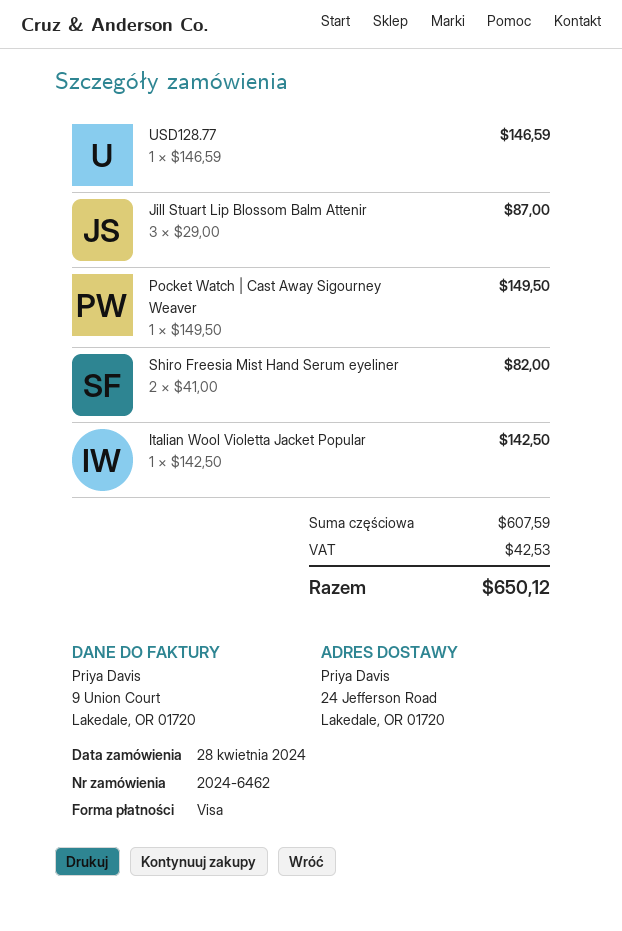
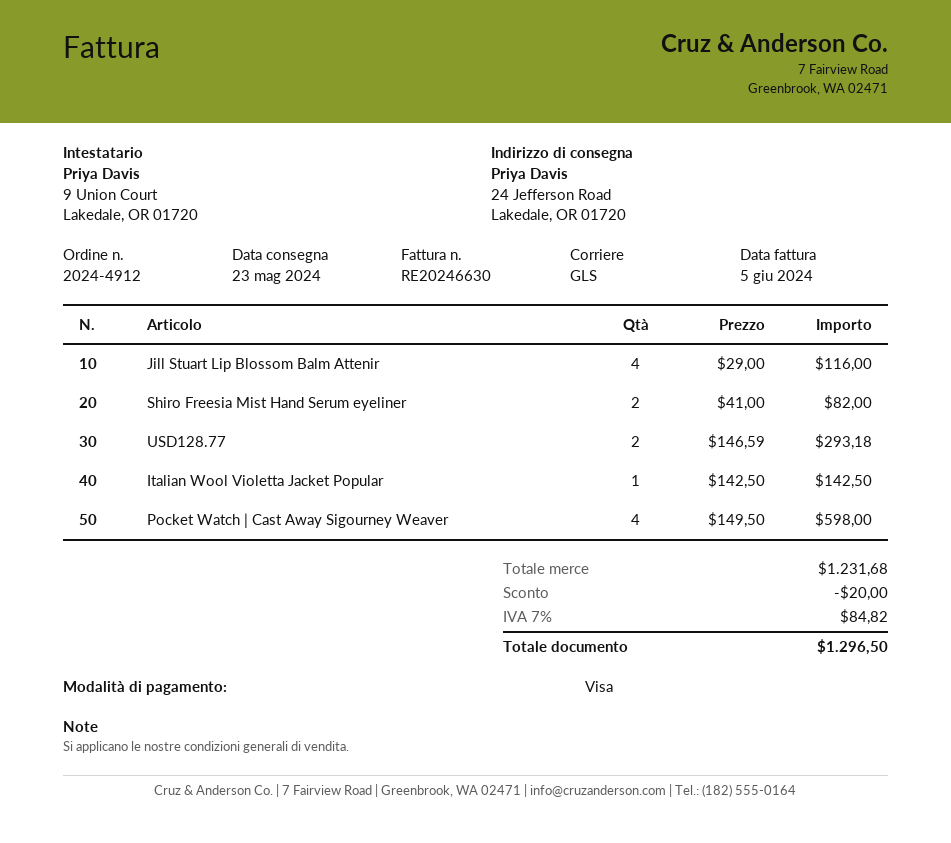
order number: 2024-6462 -> 2024-4912
USD128.77: 1 x 146.59 = 146.59 -> 2 x 146.59 = 293.18
Jill Stuart Lip Blossom Balm Attenir: 3 x 29.00 = 87.00 -> 4 x 29.00 = 116.00
Pocket Watch | Cast Away Sigourney Weaver: 1 x 149.50 = 149.50 -> 4 x 149.50 = 598.00
subtotal: 607.59 -> 1231.68
discount: none -> 20.00
tax: 42.53 -> 84.82
total: 650.12 -> 1296.50

